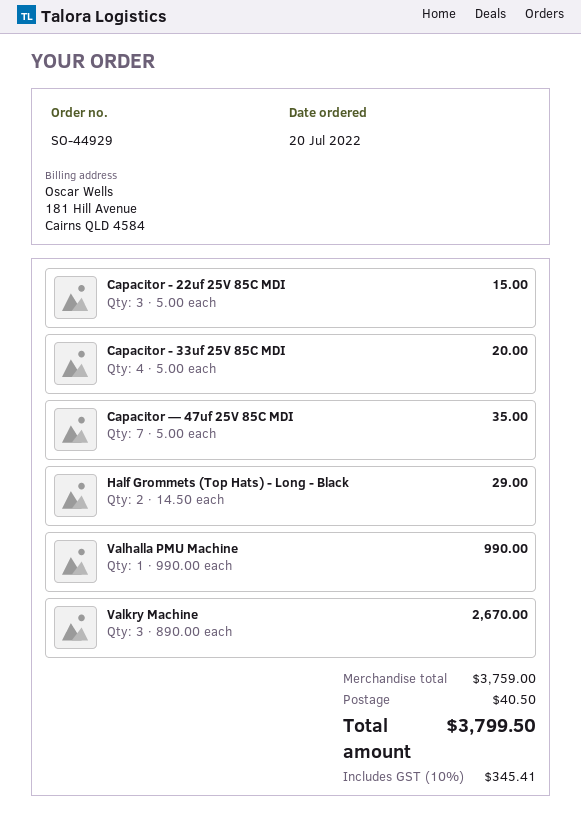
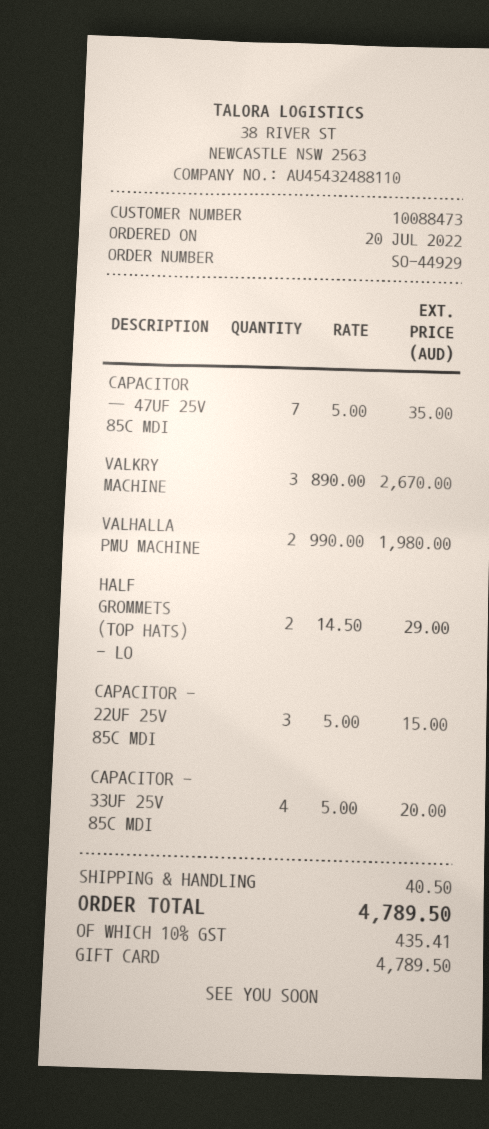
Valhalla PMU Machine: 1 x 990.00 = 990.00 -> 2 x 990.00 = 1980.00
tax: 10% = 345.41 -> 10% = 435.41
total: 3799.50 -> 4789.50

